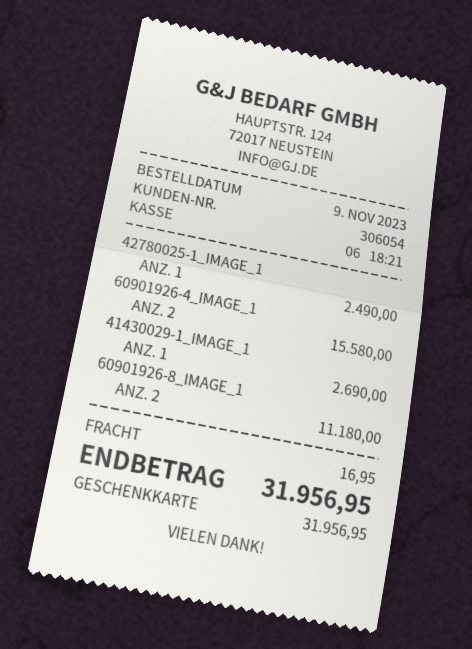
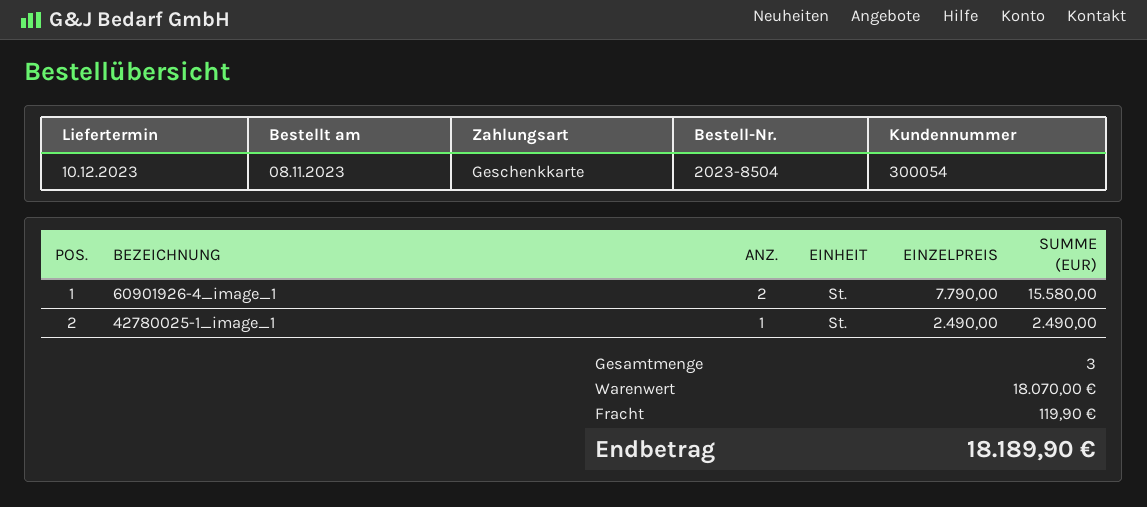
order date: 2023-11-09 -> 2023-11-08
customer number: 306054 -> 300054
41430029-1_IMAGE_1: 1 for 2690.00 -> none
60901926-8_IMAGE_1: 2 for 11180.00 -> none
shipping: 16.95 -> 119.90
total: 31956.95 -> 18189.90

